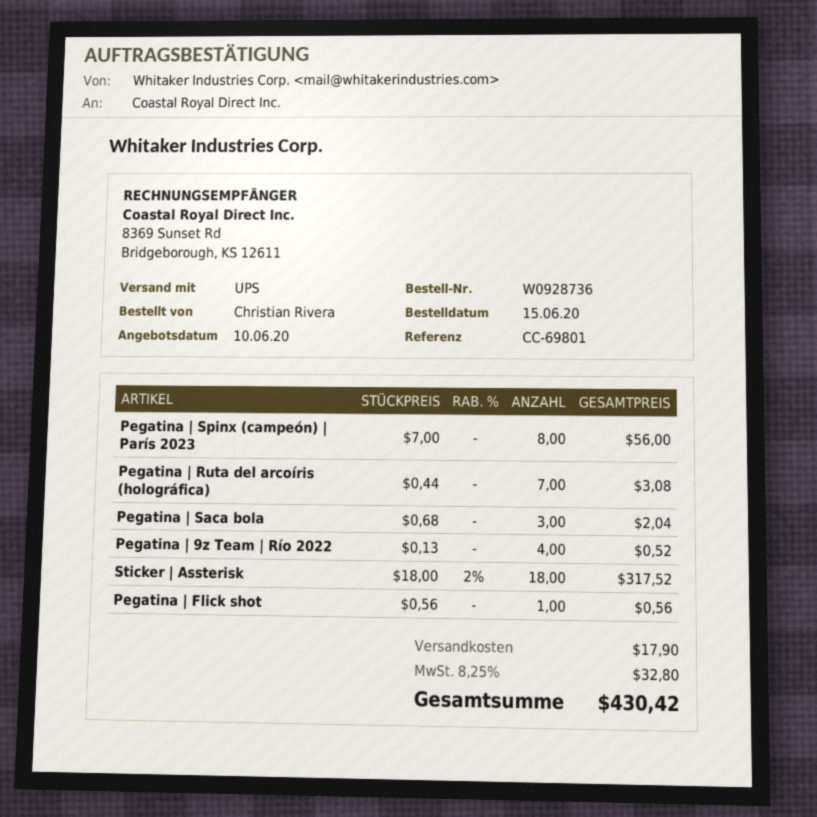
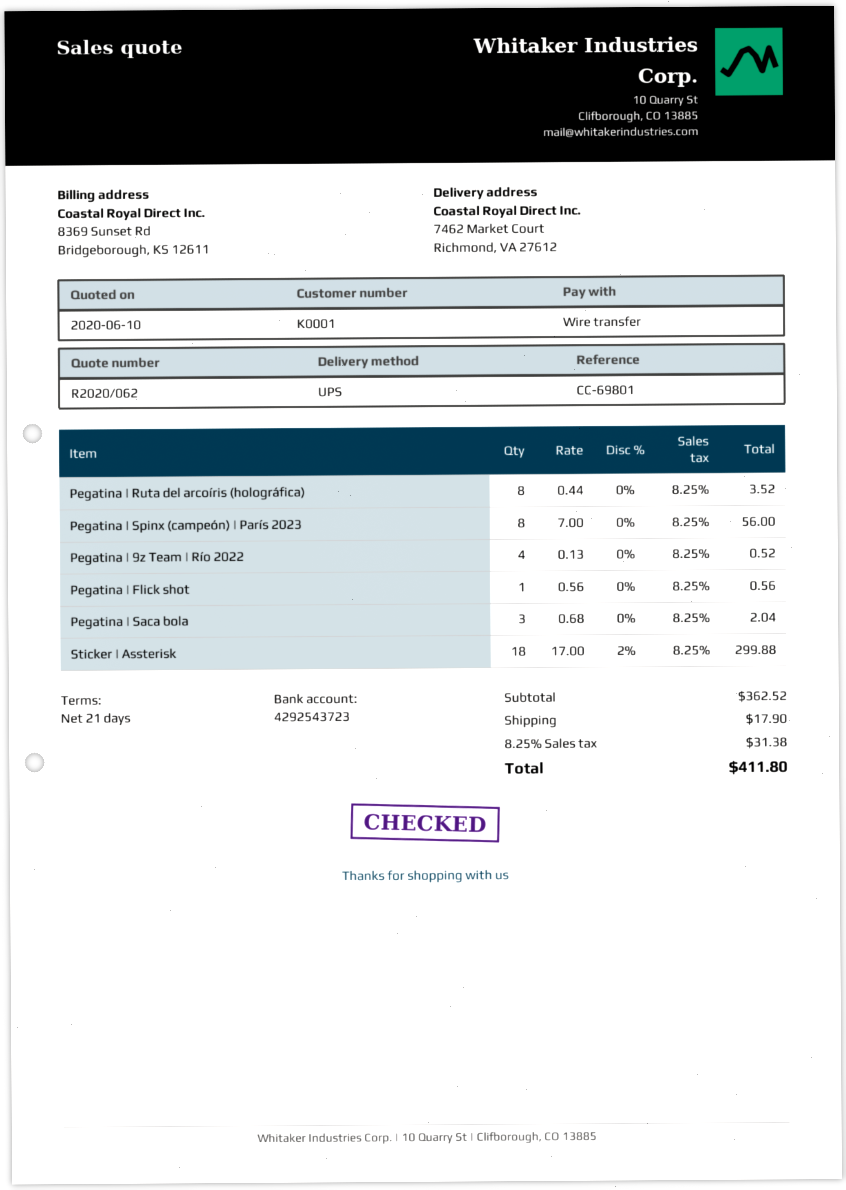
Pegatina | Ruta del arcoíris (holográfica): 7 x 0.44 = 3.08 -> 8 x 0.44 = 3.52
Sticker | Assterisk: 18 x 18.00 - 2% = 317.52 -> 18 x 17.00 - 2% = 299.88
tax: 8.25% = 32.80 -> 8.25% = 31.38
total: 430.42 -> 411.80

